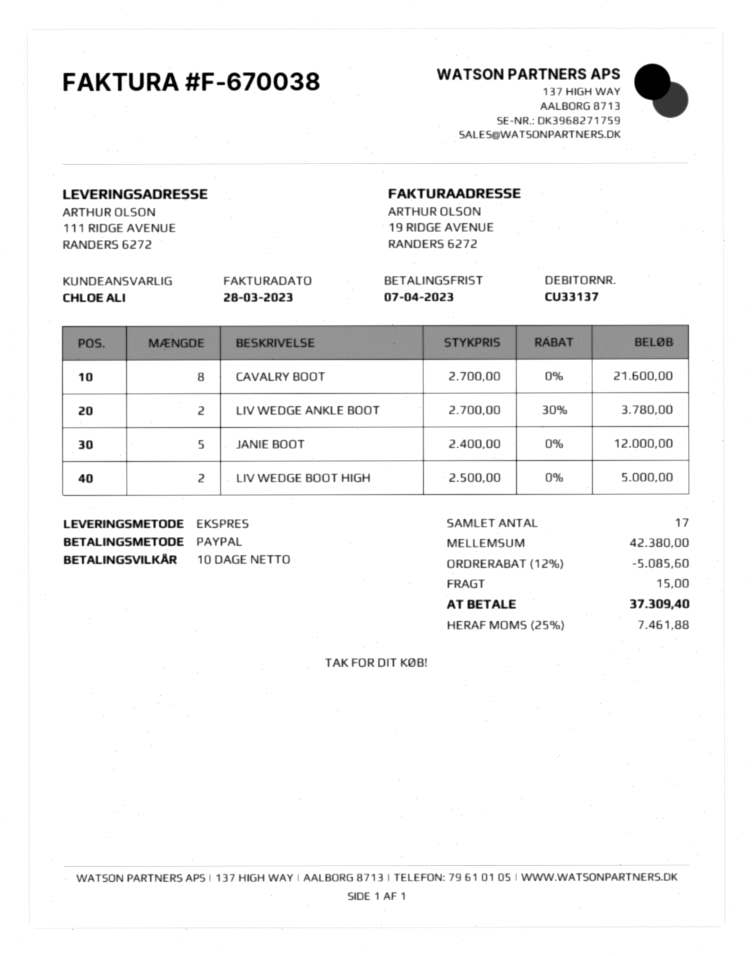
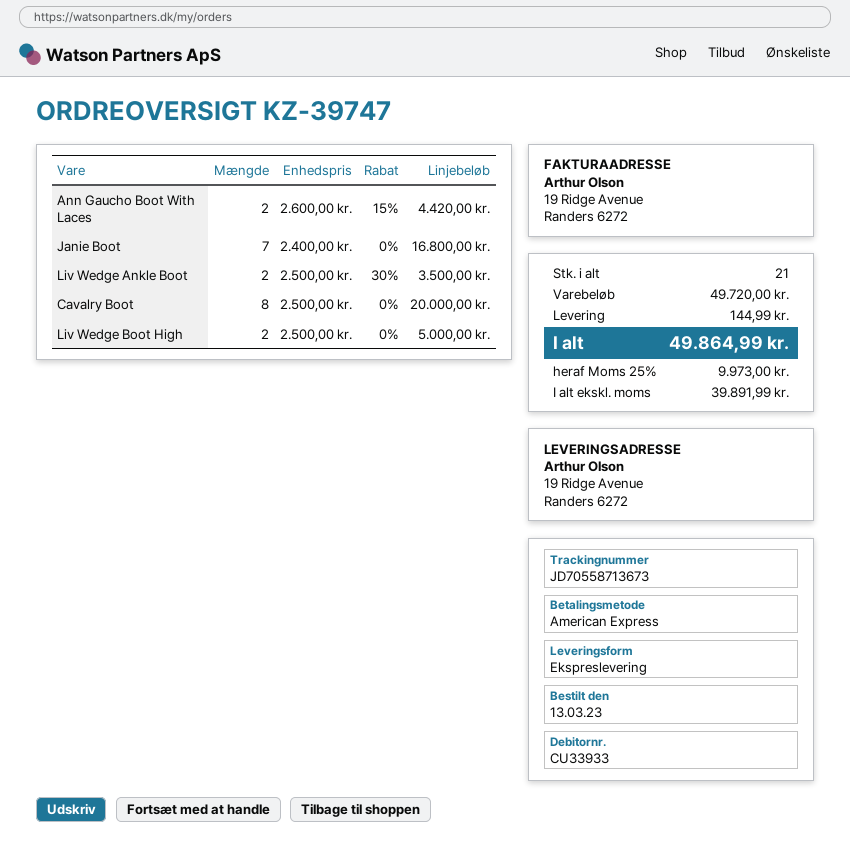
customer number: CU33137 -> CU33933
payment method: PayPal -> American Express
ship to: 111 RIDGE AVENUE, RANDERS 6272 -> 19 Ridge Avenue, Randers 6272
CAVALRY BOOT: 8 x 2700.00 = 21600.00 -> 8 x 2500.00 = 20000.00
LIV WEDGE ANKLE BOOT: 2 x 2700.00 - 30% = 3780.00 -> 2 x 2500.00 - 30% = 3500.00
JANIE BOOT: 5 x 2400.00 = 12000.00 -> 7 x 2400.00 = 16800.00
Ann Gaucho Boot With Laces: none -> 2 x 2600.00 - 15% = 4420.00
total quantity: 17 -> 21
subtotal: 42380.00 -> 49720.00
discount: 12% = 5085.60 -> none
shipping: 15.00 -> 144.99
tax: 25% = 7461.88 -> 25% = 9973.00
total: 37309.40 -> 49864.99

